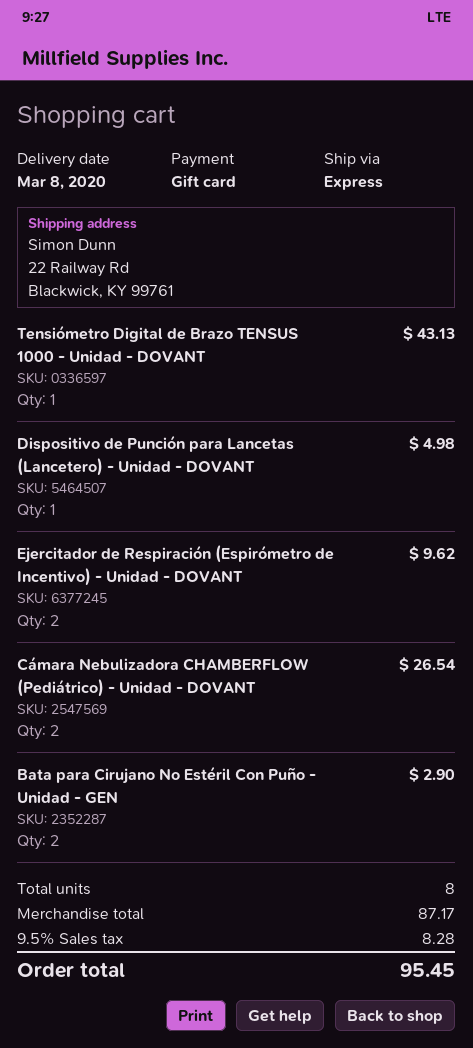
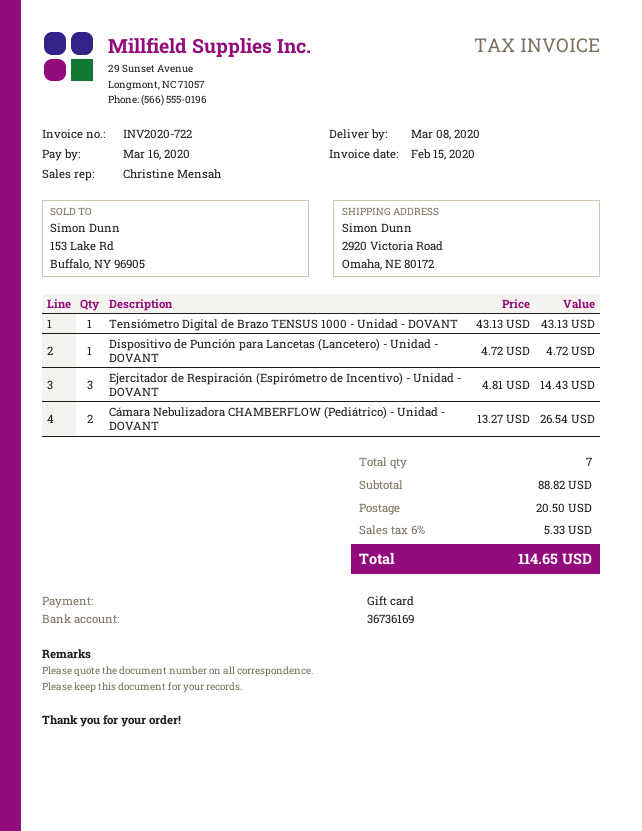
ship to: 22 Railway Rd, Blackwick, KY 99761 -> 2920 Victoria Road, Omaha, NE 80172
Dispositivo de Punción para Lancetas (Lancetero) - Unidad - DOVANT: 1 for 4.98 -> 1 for 4.72
Ejercitador de Respiración (Espirómetro de Incentivo) - Unidad - DOVANT: 2 for 9.62 -> 3 for 14.43
Bata para Cirujano No Estéril Con Puño - Unidad - GEN: 2 for 2.90 -> none
total quantity: 8 -> 7
subtotal: 87.17 -> 88.82
shipping: none -> 20.50
tax: 9.5% = 8.28 -> 6% = 5.33
total: 95.45 -> 114.65

